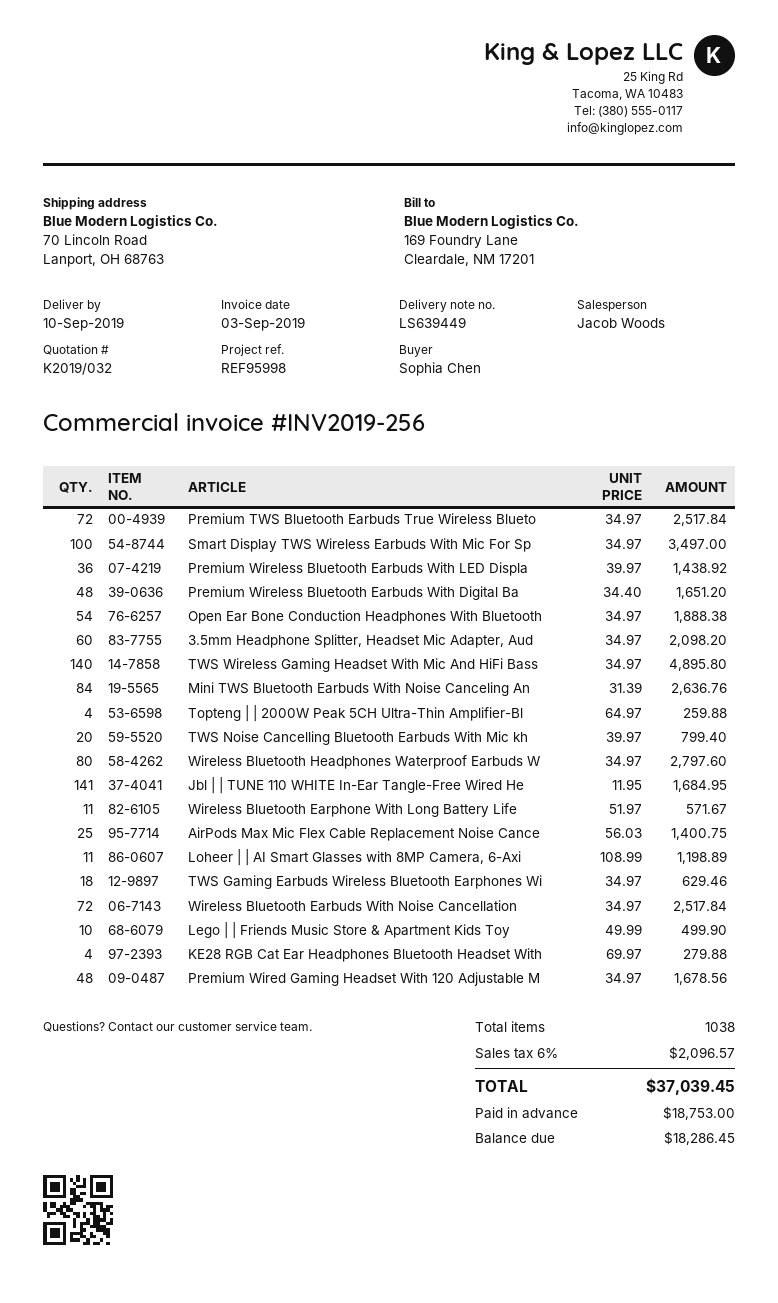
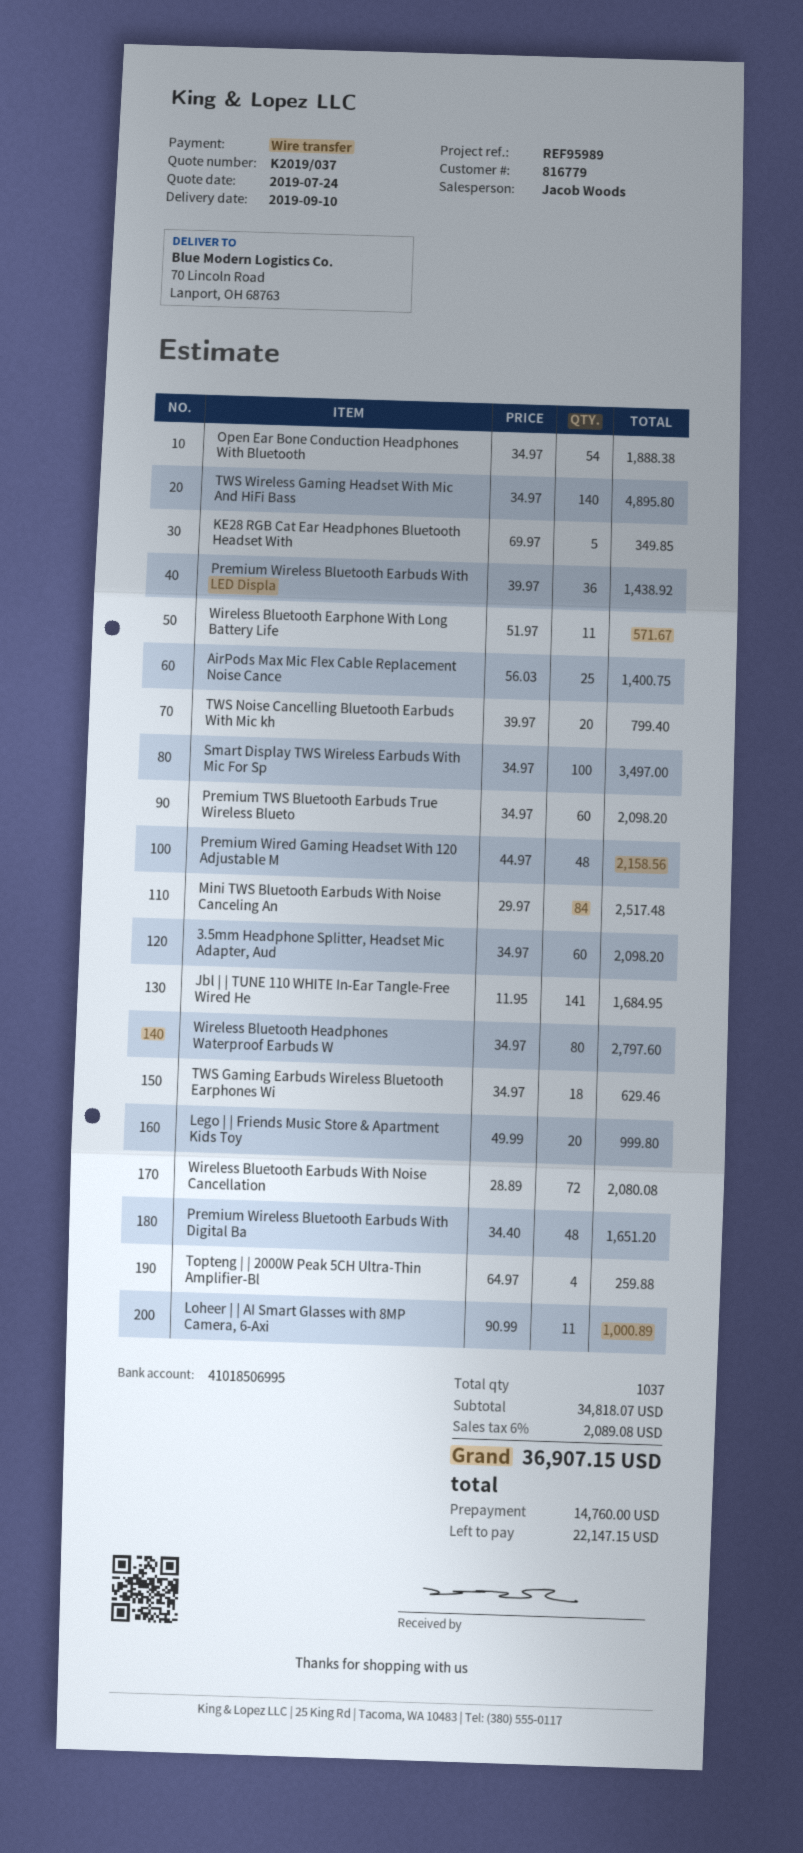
quote number: K2019/032 -> K2019/037
reference: REF95998 -> REF95989
Premium TWS Bluetooth Earbuds True Wireless Blueto: 72 x 34.97 = 2517.84 -> 60 x 34.97 = 2098.20
Mini TWS Bluetooth Earbuds With Noise Canceling An: 84 x 31.39 = 2636.76 -> 84 x 29.97 = 2517.48
Loheer | | AI Smart Glasses with 8MP Camera, 6-Axi: 11 x 108.99 = 1198.89 -> 11 x 90.99 = 1000.89
Wireless Bluetooth Earbuds With Noise Cancellation: 72 x 34.97 = 2517.84 -> 72 x 28.89 = 2080.08
Lego | | Friends Music Store & Apartment Kids Toy: 10 x 49.99 = 499.90 -> 20 x 49.99 = 999.80
KE28 RGB Cat Ear Headphones Bluetooth Headset With: 4 x 69.97 = 279.88 -> 5 x 69.97 = 349.85
Premium Wired Gaming Headset With 120 Adjustable M: 48 x 34.97 = 1678.56 -> 48 x 44.97 = 2158.56
total quantity: 1038 -> 1037
tax: 6% = 2096.57 -> 6% = 2089.08
total: 37039.45 -> 36907.15
deposit: 18753.00 -> 14760.00
balance: 18286.45 -> 22147.15

